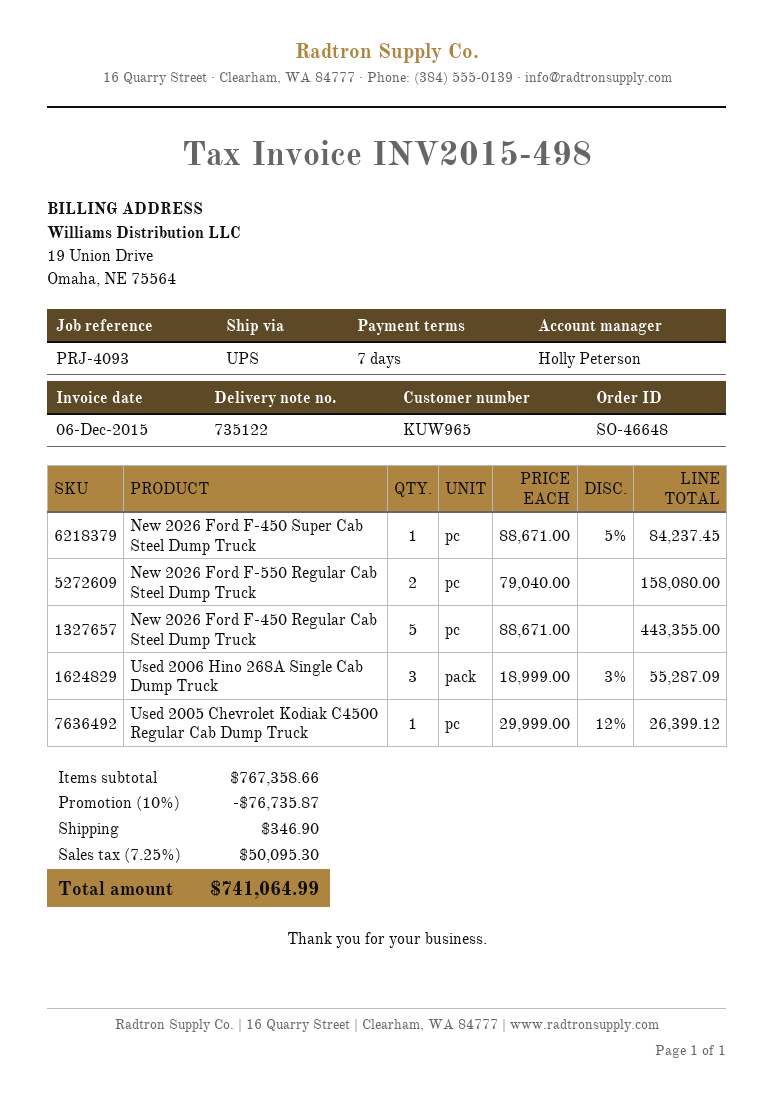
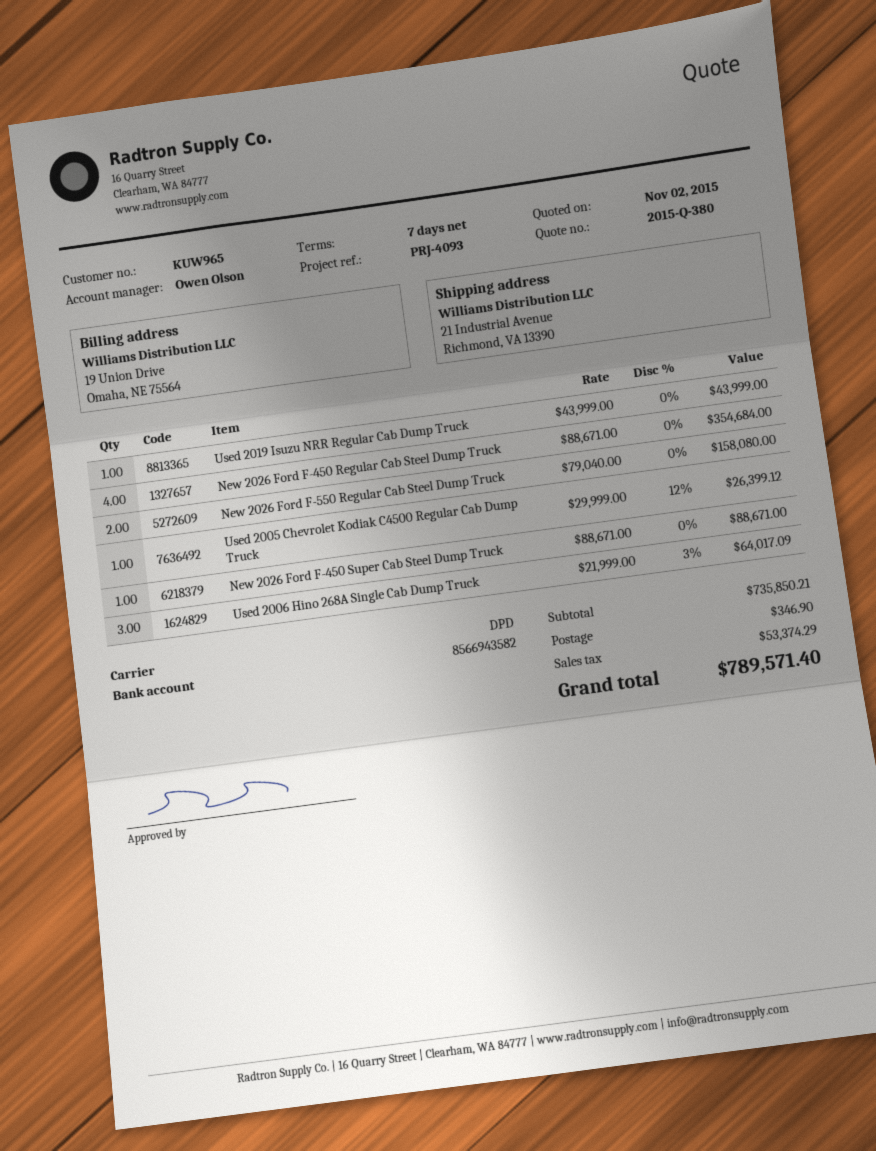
sales rep: Holly Peterson -> Owen Olson
shipping method: UPS -> DPD
New 2026 Ford F-450 Super Cab Steel Dump Truck: 1 x 88671.00 - 5% = 84237.45 -> 1 x 88671.00 = 88671.00
New 2026 Ford F-450 Regular Cab Steel Dump Truck: 5 x 88671.00 = 443355.00 -> 4 x 88671.00 = 354684.00
Used 2006 Hino 268A Single Cab Dump Truck: 3 x 18999.00 - 3% = 55287.09 -> 3 x 21999.00 - 3% = 64017.09
Used 2019 Isuzu NRR Regular Cab Dump Truck: none -> 1 x 43999.00 = 43999.00
subtotal: 767358.66 -> 735850.21
discount: 10% = 76735.87 -> none
tax: 50095.30 -> 53374.29
total: 741064.99 -> 789571.40

